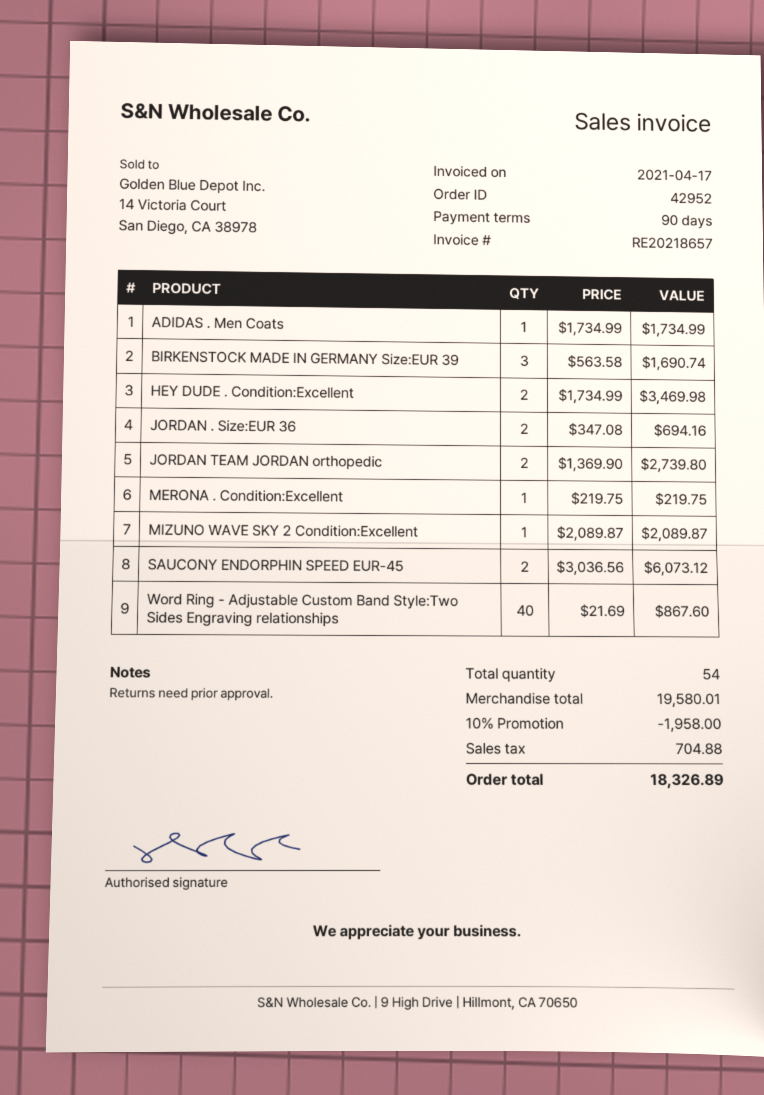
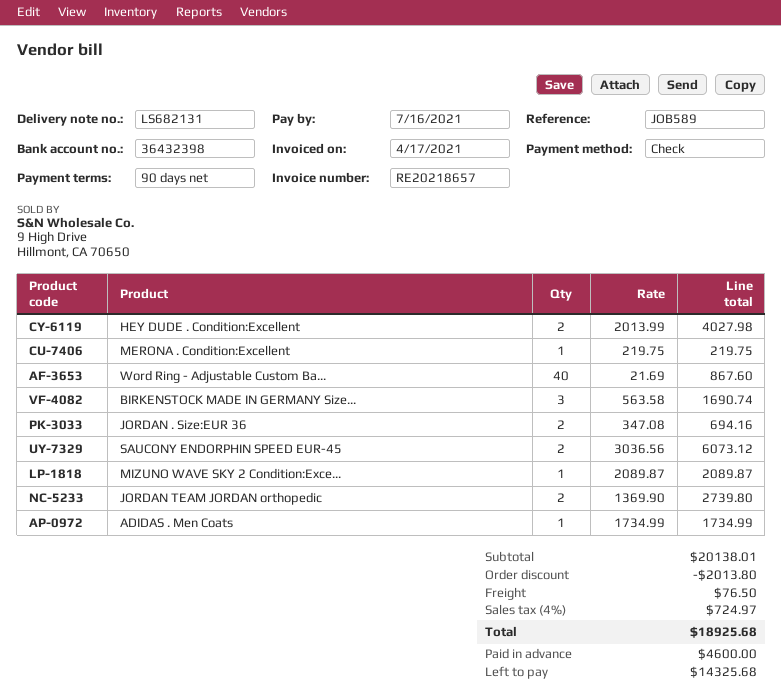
HEY DUDE . Condition:Excellent: 2 x 1734.99 = 3469.98 -> 2 x 2013.99 = 4027.98
subtotal: 19580.01 -> 20138.01
discount: 1958.00 -> 2013.80
shipping: none -> 76.50
tax: 704.88 -> 724.97
total: 18326.89 -> 18925.68

